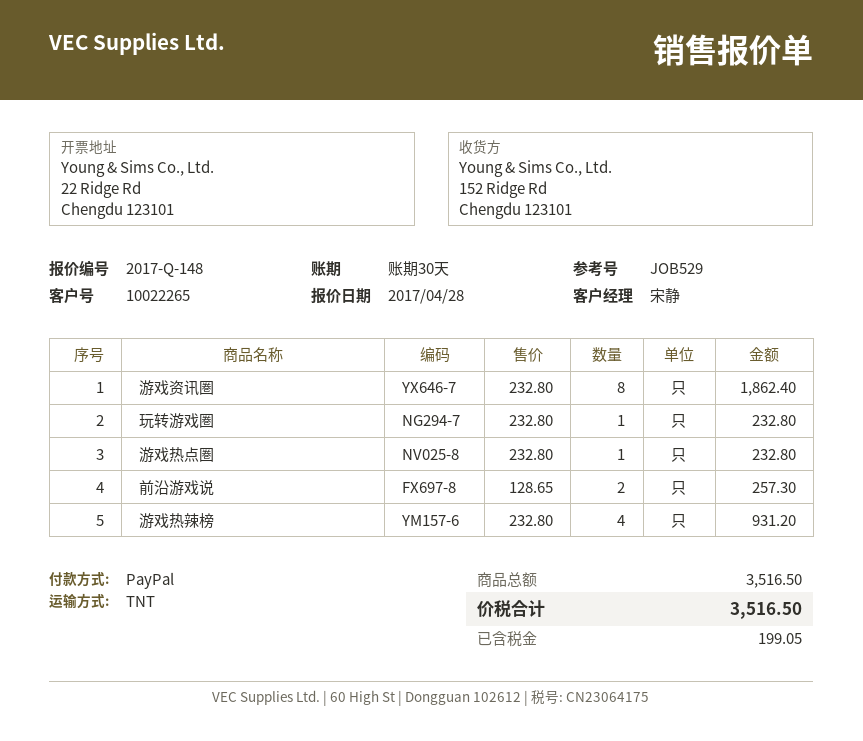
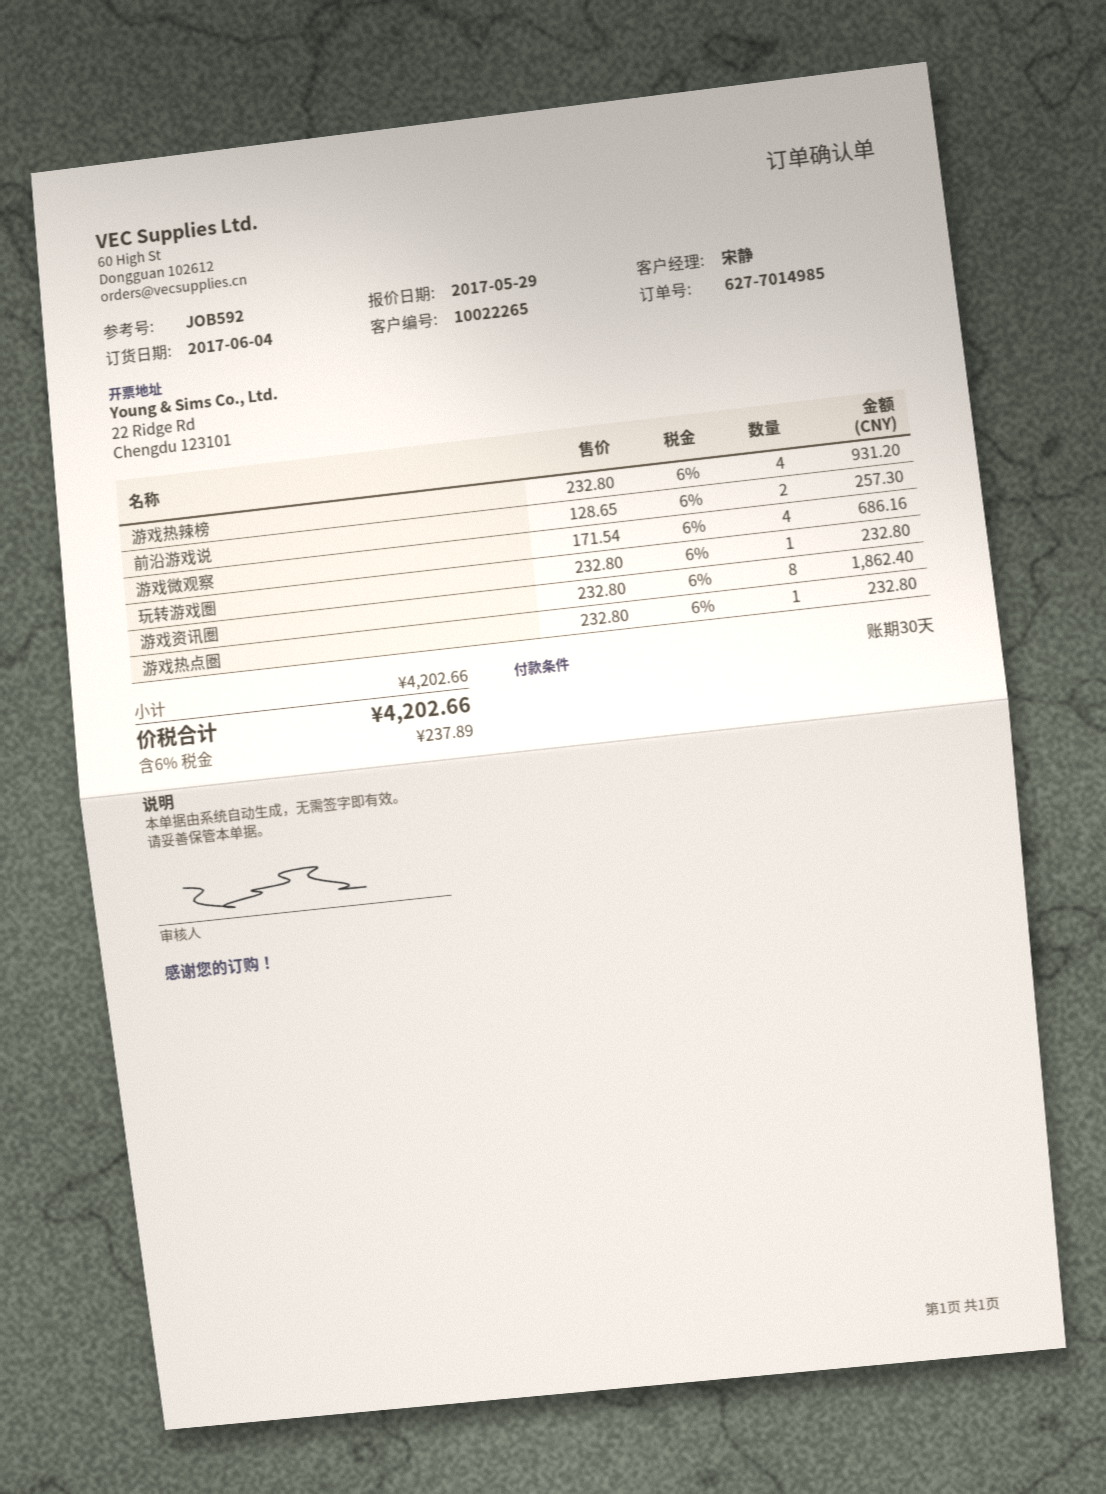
quote date: 2017-04-28 -> 2017-05-29
reference: JOB529 -> JOB592
游戏微观察: none -> 4 x 171.54 = 686.16
subtotal: 3516.50 -> 4202.66
tax: 199.05 -> 237.89
total: 3516.50 -> 4202.66

